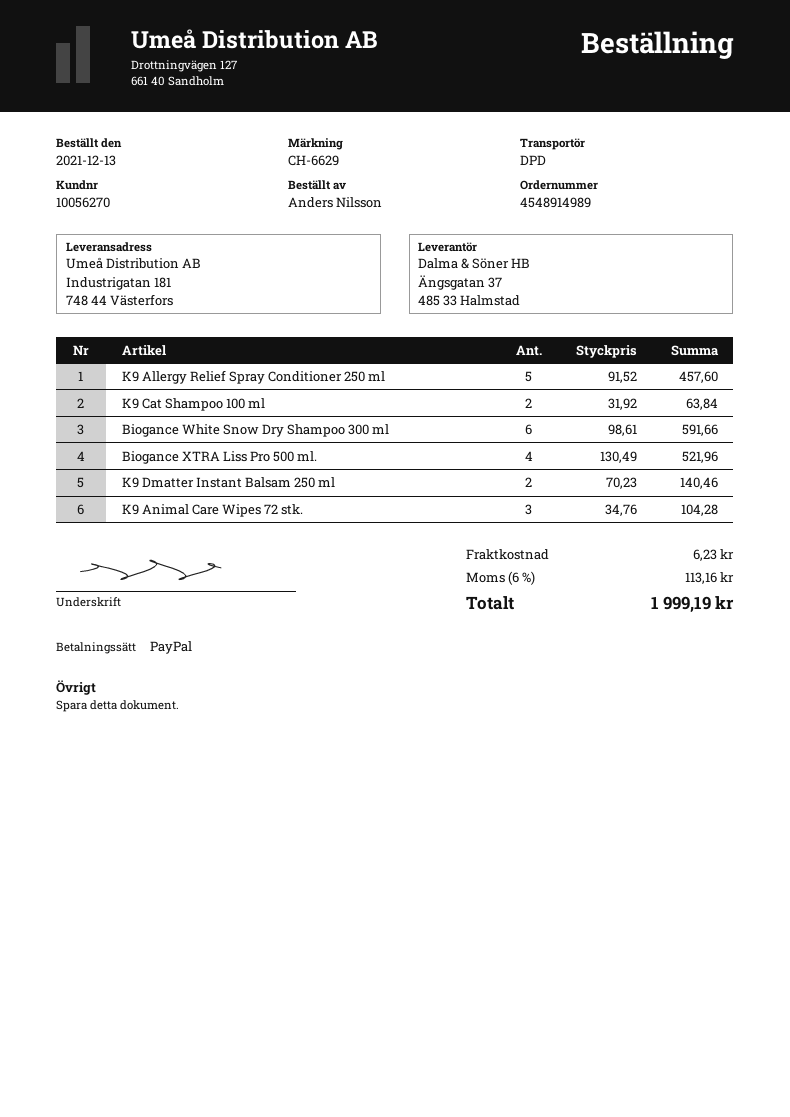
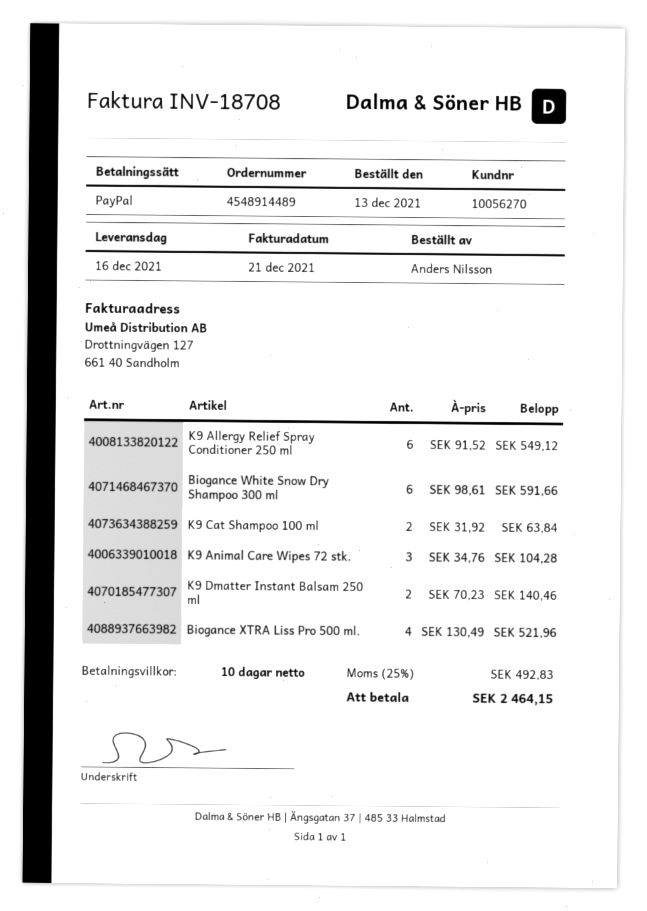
order number: 4548914989 -> 4548914489
K9 Allergy Relief Spray Conditioner 250 ml: 5 x 91.52 = 457.60 -> 6 x 91.52 = 549.12
shipping: 6.23 -> none
tax: 6% = 113.16 -> 25% = 492.83
total: 1999.19 -> 2464.15

